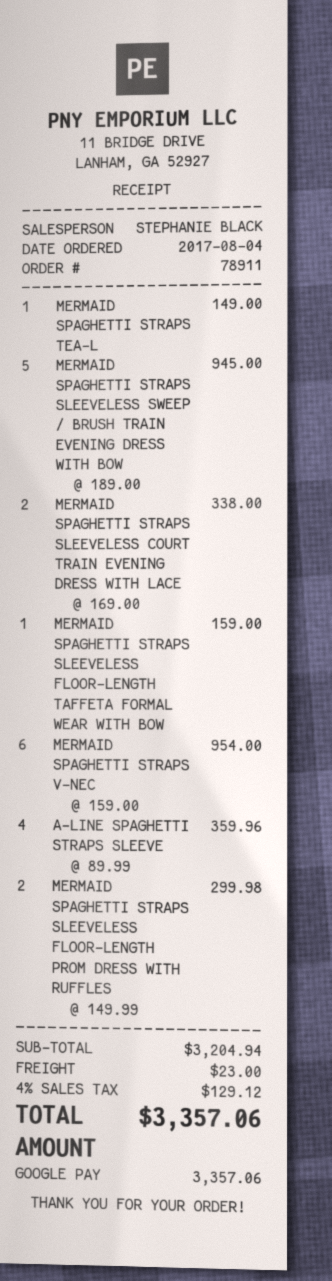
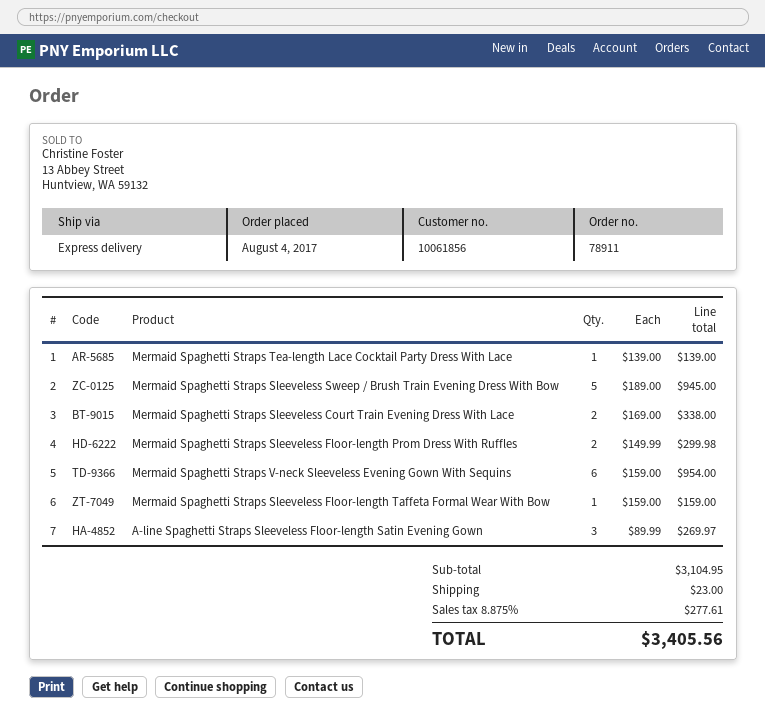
MERMAID SPAGHETTI STRAPS TEA-L: 1 x 149.00 = 149.00 -> 1 x 139.00 = 139.00
A-LINE SPAGHETTI STRAPS SLEEVE: 4 x 89.99 = 359.96 -> 3 x 89.99 = 269.97
subtotal: 3204.94 -> 3104.95
tax: 4% = 129.12 -> 8.875% = 277.61
total: 3357.06 -> 3405.56

